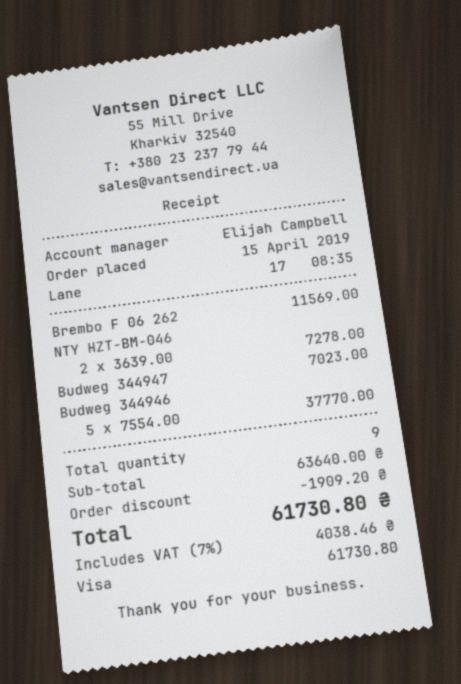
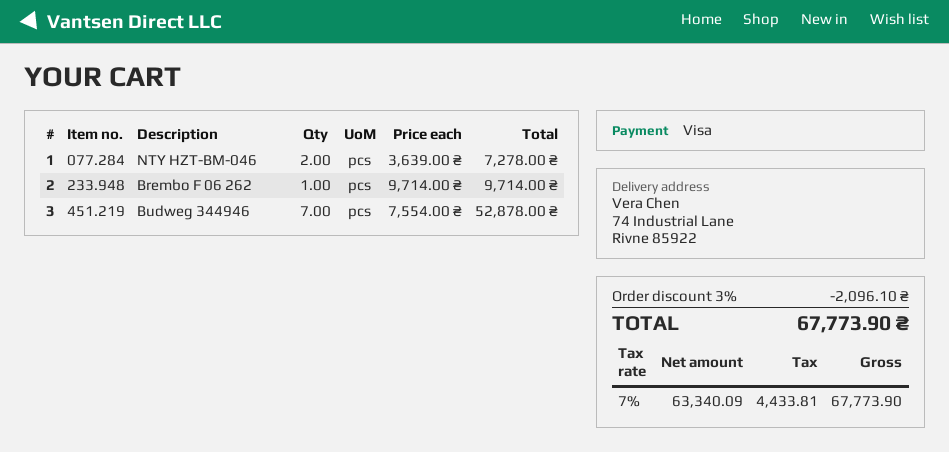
Brembo F 06 262: 1 x 11569.00 = 11569.00 -> 1 x 9714.00 = 9714.00
Budweg 344947: 1 x 7023.00 = 7023.00 -> none
Budweg 344946: 5 x 7554.00 = 37770.00 -> 7 x 7554.00 = 52878.00
discount: 1909.20 -> 2096.10
tax: 7% = 4038.46 -> 7% = 4433.81
total: 61730.80 -> 67773.90

